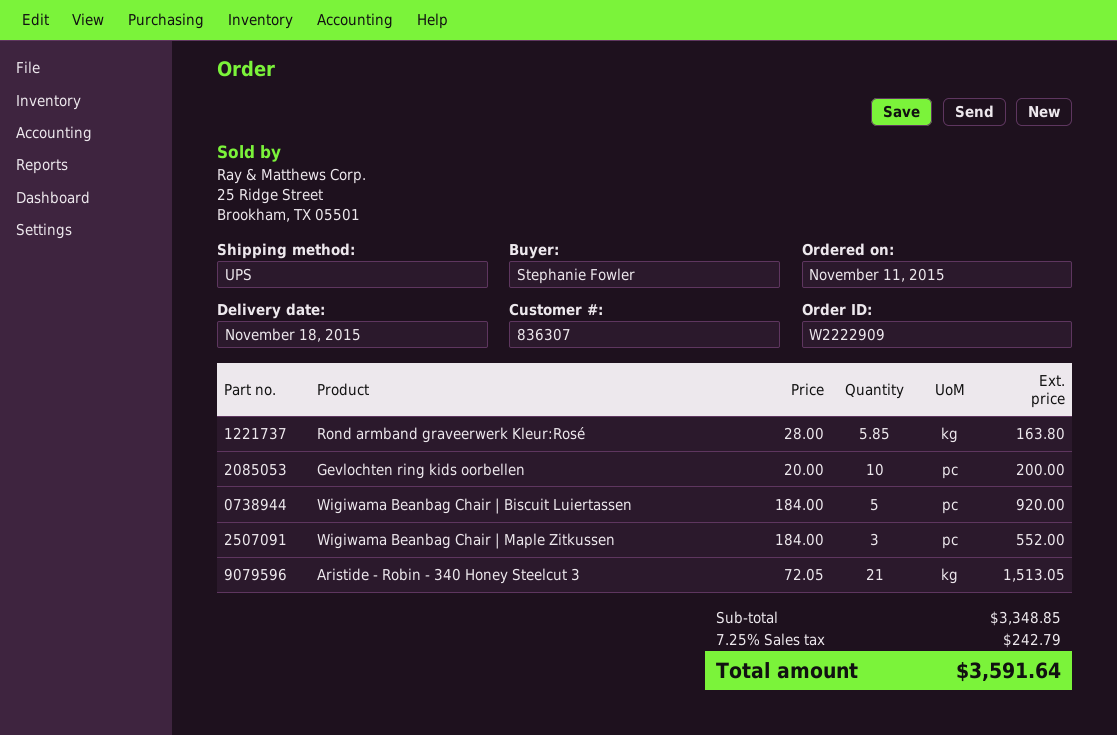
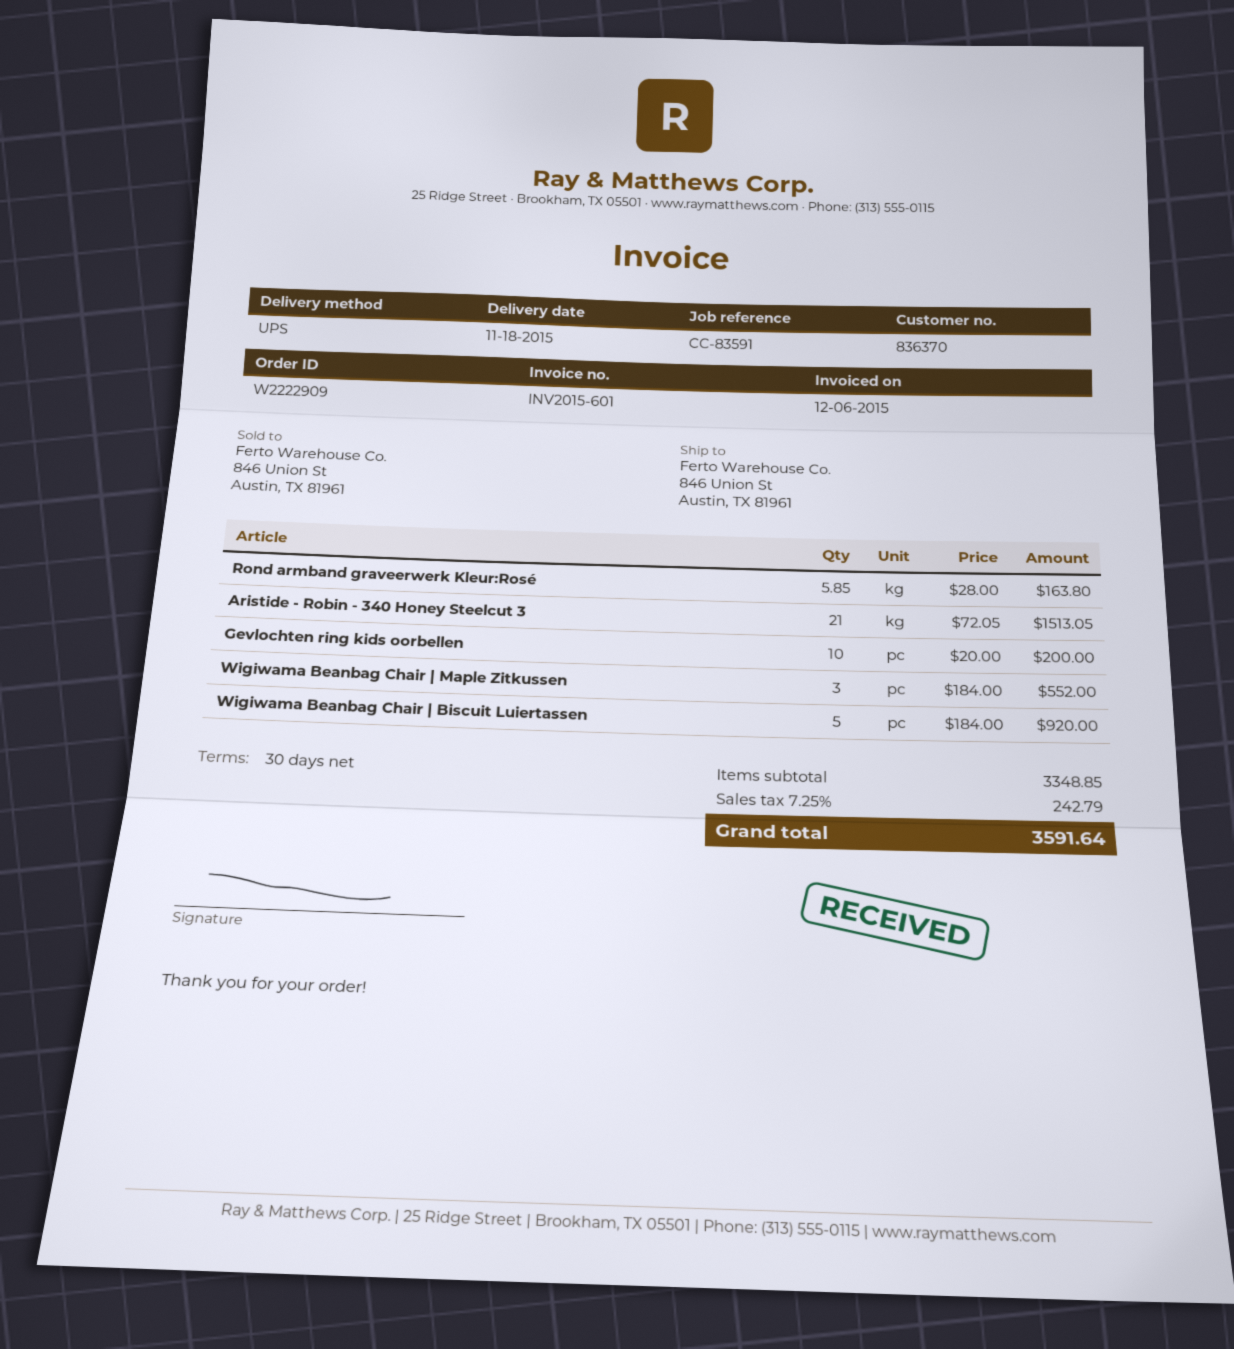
customer number: 836307 -> 836370

